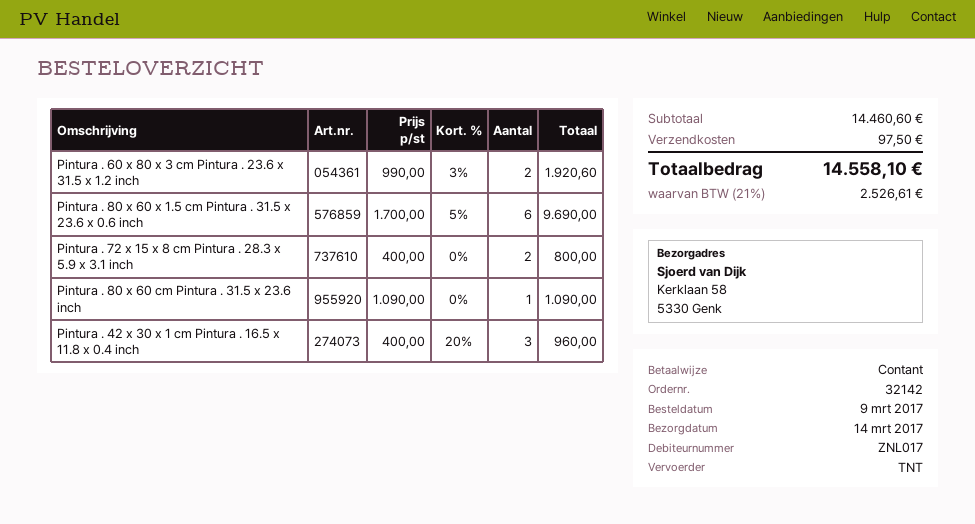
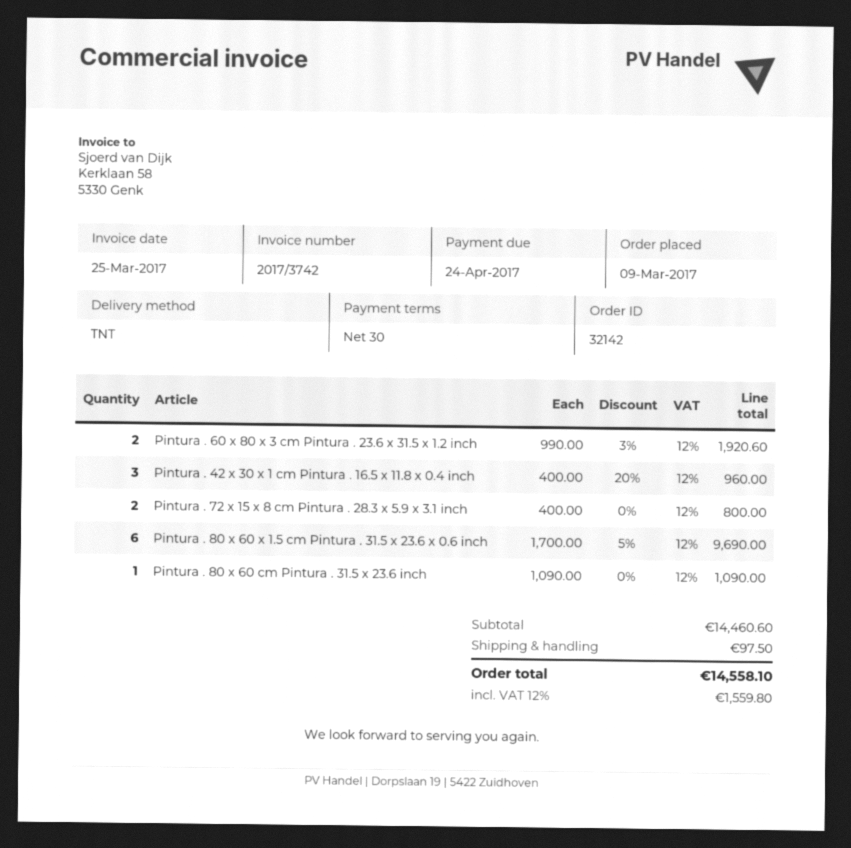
tax: 21% = 2526.61 -> 12% = 1559.80

